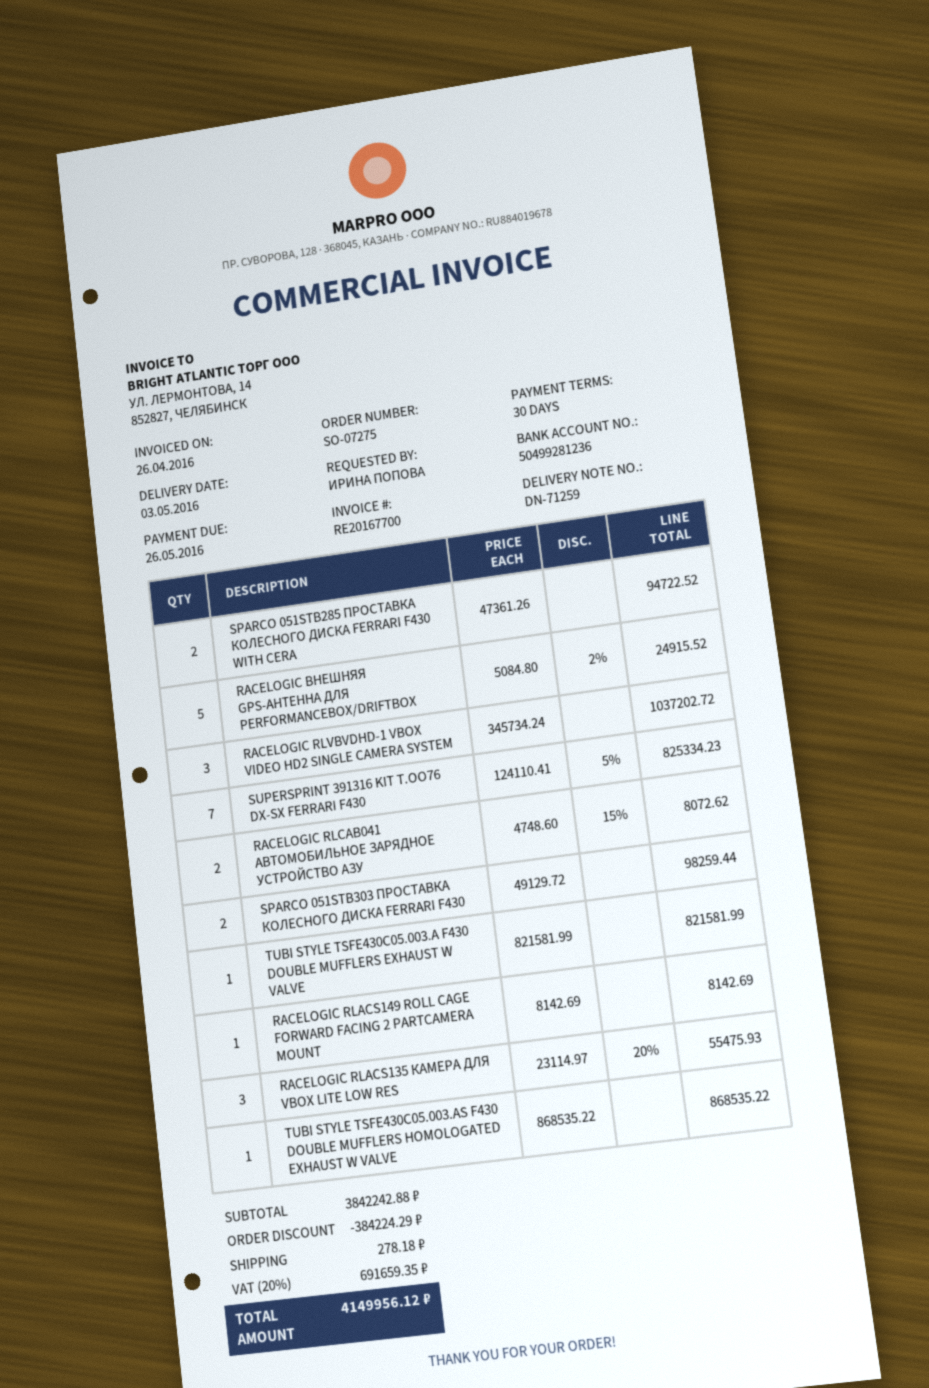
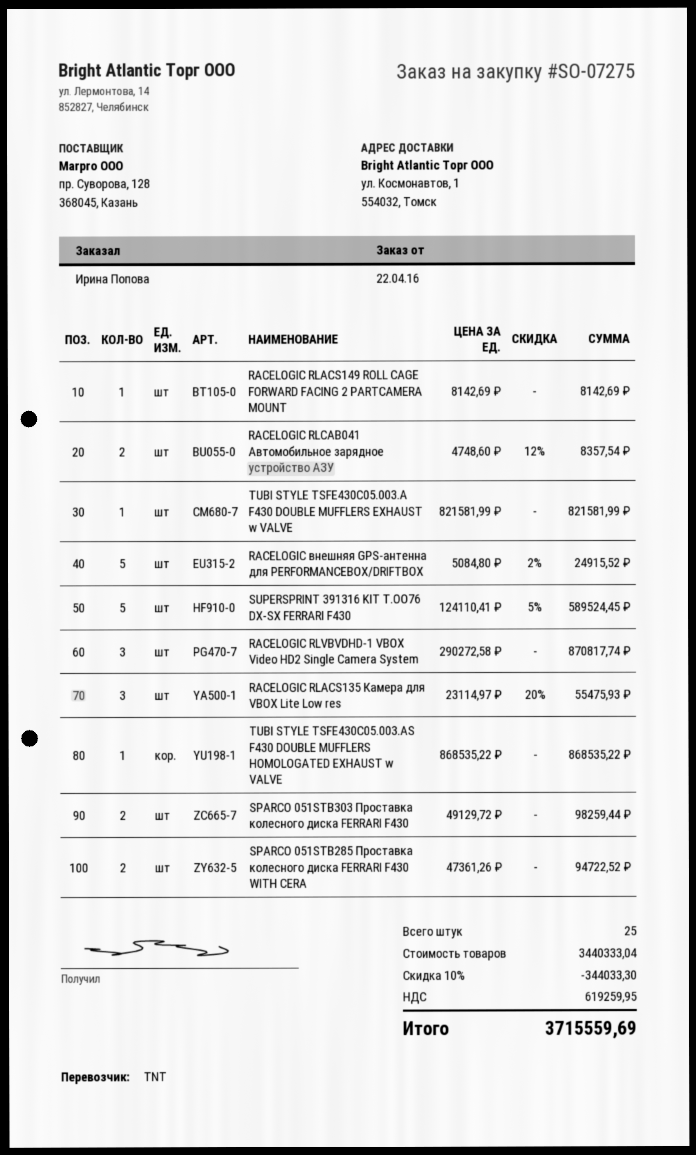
RACELOGIC RLVBVDHD-1 VBOX VIDEO HD2 SINGLE CAMERA SYSTEM: 3 x 345734.24 = 1037202.72 -> 3 x 290272.58 = 870817.74
SUPERSPRINT 391316 KIT T.OO76 DX-SX FERRARI F430: 7 x 124110.41 - 5% = 825334.23 -> 5 x 124110.41 - 5% = 589524.45
RACELOGIC RLCAB041 АВТОМОБИЛЬНОЕ ЗАРЯДНОЕ УСТРОЙСТВО АЗУ: 2 x 4748.60 - 15% = 8072.62 -> 2 x 4748.60 - 12% = 8357.54
subtotal: 3842242.88 -> 3440333.04
discount: 384224.29 -> 344033.30
shipping: 278.18 -> none
tax: 691659.35 -> 619259.95
total: 4149956.12 -> 3715559.69

